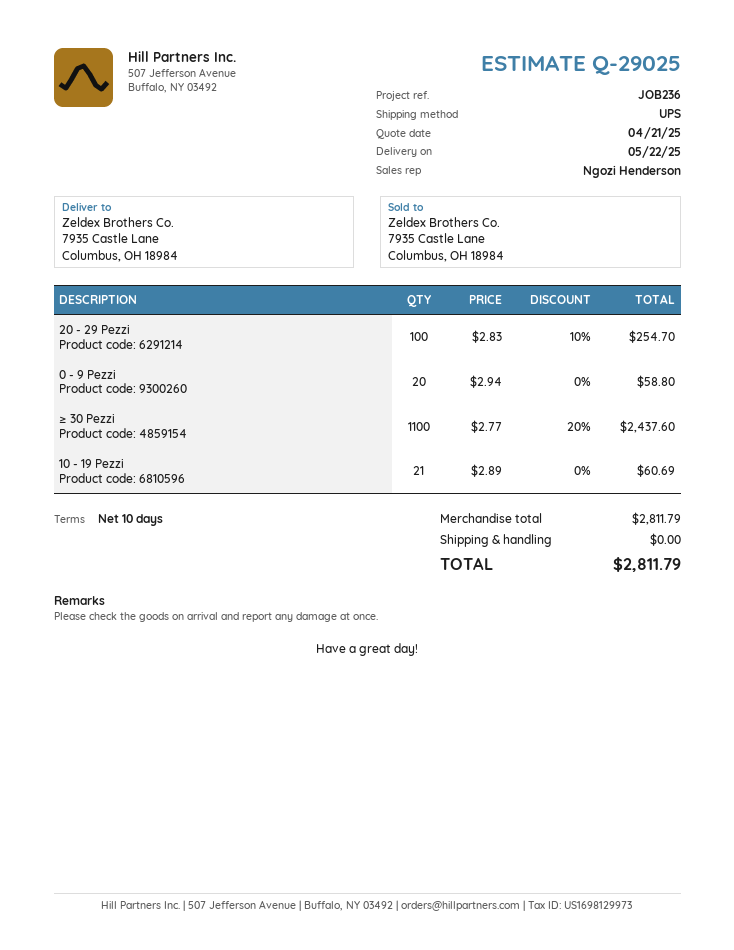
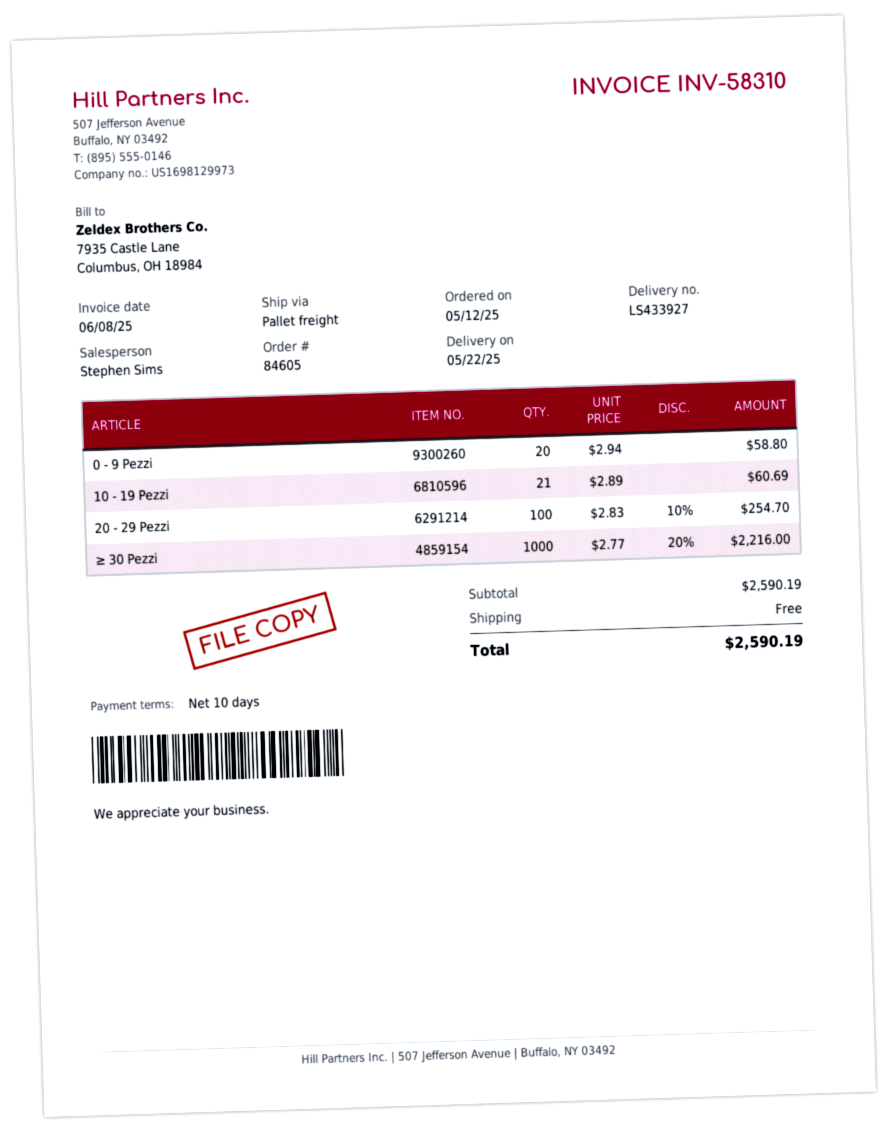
sales rep: Ngozi Henderson -> Stephen Sims
shipping method: UPS -> pallet freight
≥ 30 Pezzi: 1100 x 2.77 - 20% = 2437.60 -> 1000 x 2.77 - 20% = 2216.00
subtotal: 2811.79 -> 2590.19
total: 2811.79 -> 2590.19

